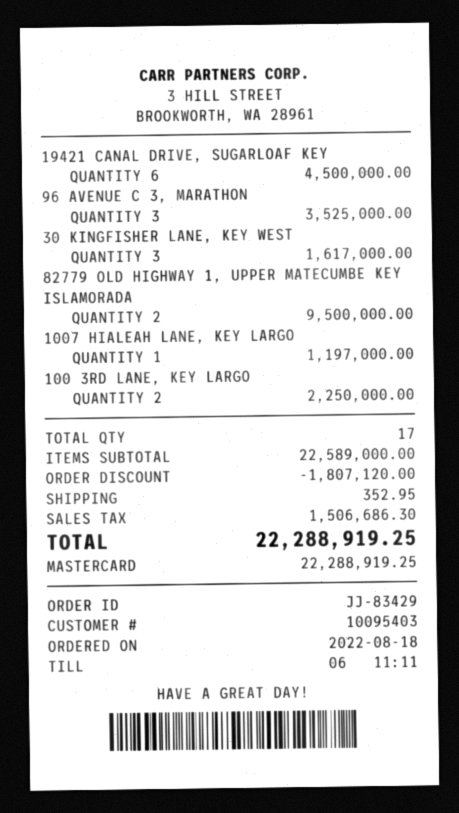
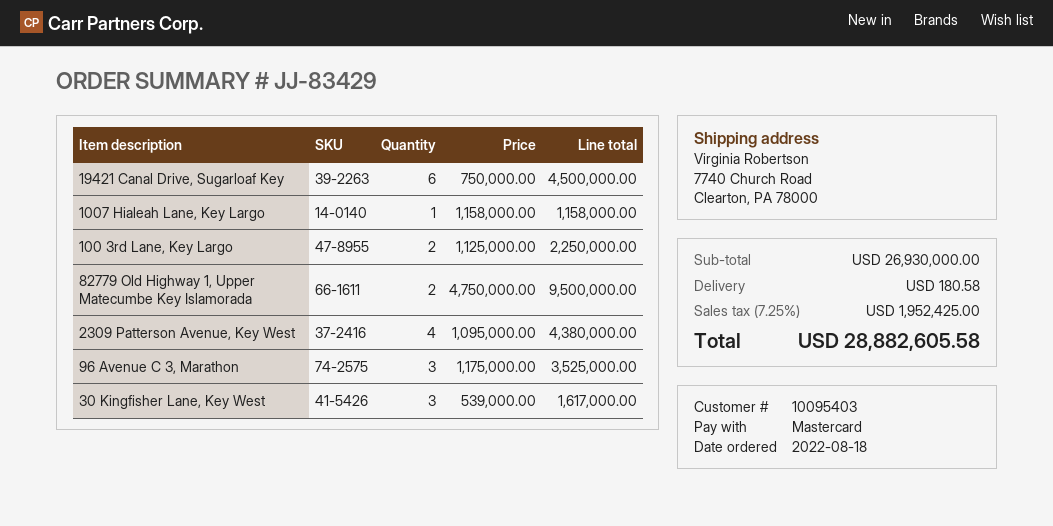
1007 HIALEAH LANE, KEY LARGO: 1 for 1197000.00 -> 1 for 1158000.00
2309 Patterson Avenue, Key West: none -> 4 for 4380000.00
subtotal: 22589000.00 -> 26930000.00
discount: 1807120.00 -> none
shipping: 352.95 -> 180.58
tax: 1506686.30 -> 1952425.00
total: 22288919.25 -> 28882605.58

